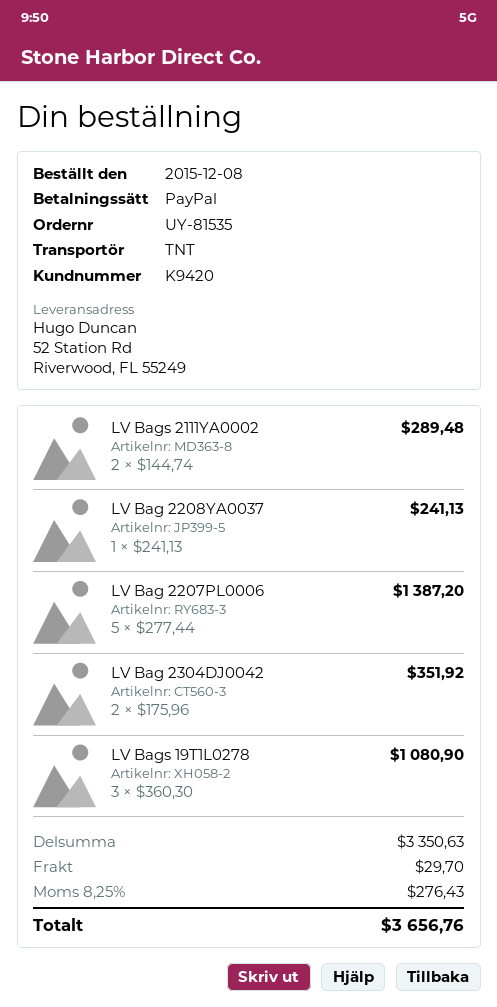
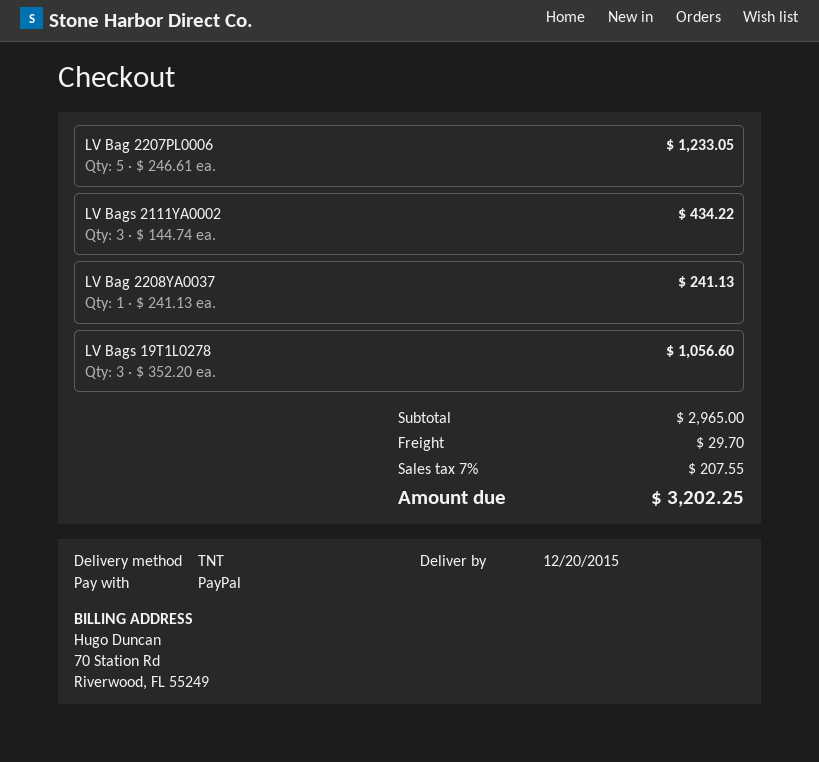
LV Bags 2111YA0002: 2 x 144.74 = 289.48 -> 3 x 144.74 = 434.22
LV Bag 2207PL0006: 5 x 277.44 = 1387.20 -> 5 x 246.61 = 1233.05
LV Bag 2304DJ0042: 2 x 175.96 = 351.92 -> none
LV Bags 19T1L0278: 3 x 360.30 = 1080.90 -> 3 x 352.20 = 1056.60
subtotal: 3350.63 -> 2965.00
tax: 8.25% = 276.43 -> 7% = 207.55
total: 3656.76 -> 3202.25

